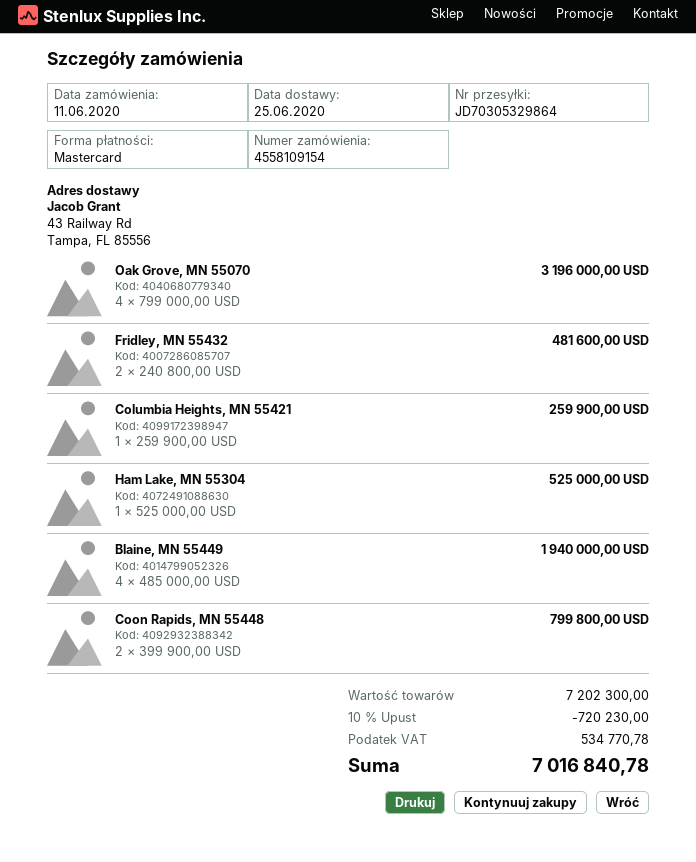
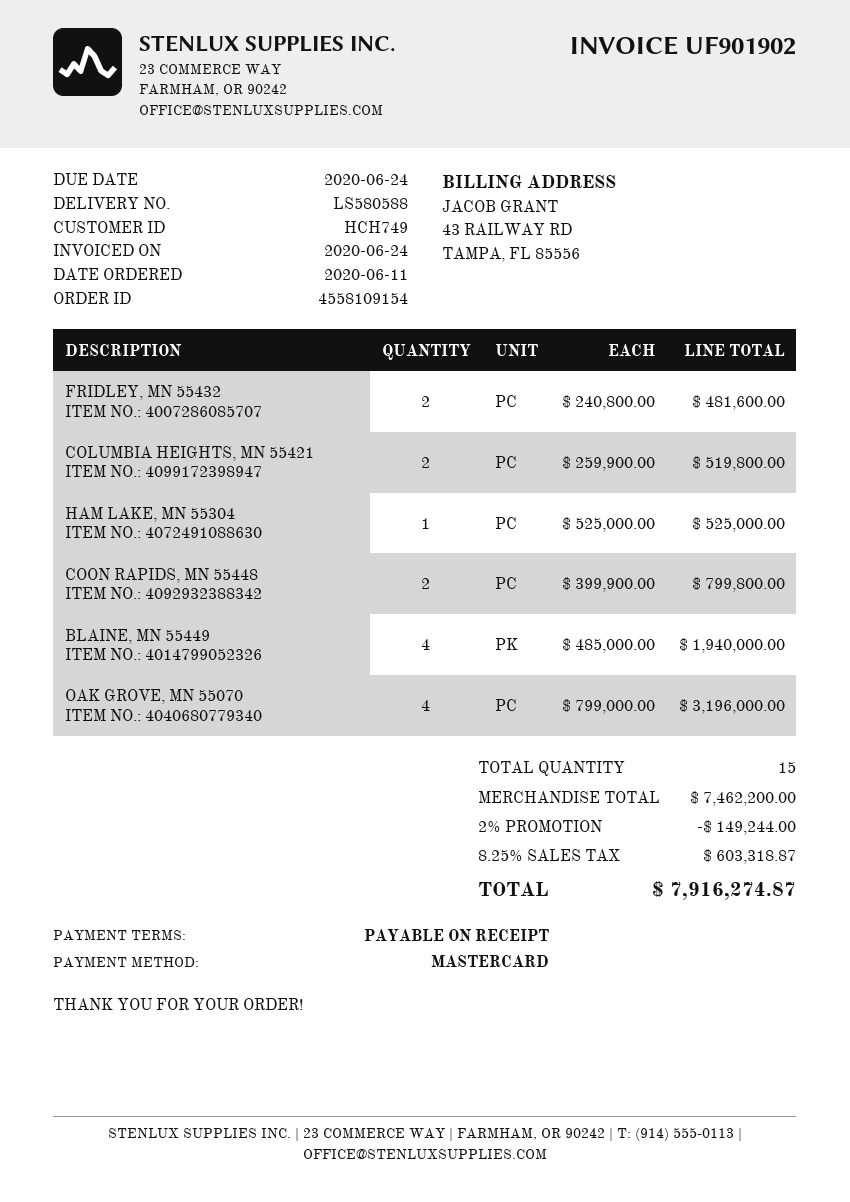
Columbia Heights, MN 55421: 1 x 259900.00 = 259900.00 -> 2 x 259900.00 = 519800.00
subtotal: 7202300.00 -> 7462200.00
discount: 10% = 720230.00 -> 2% = 149244.00
tax: 534770.78 -> 603318.87
total: 7016840.78 -> 7916274.87

